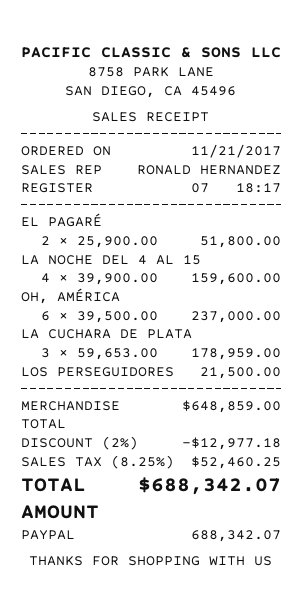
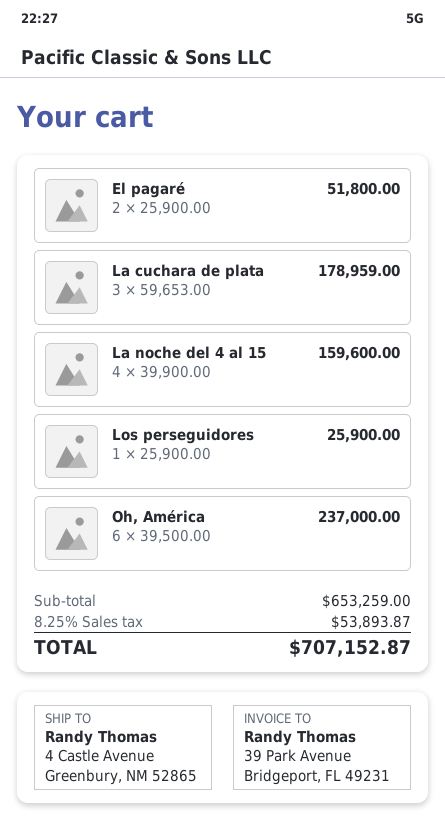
LOS PERSEGUIDORES: 1 x 21500.00 = 21500.00 -> 1 x 25900.00 = 25900.00
subtotal: 648859.00 -> 653259.00
discount: 2% = 12977.18 -> none
tax: 8.25% = 52460.25 -> 8.25% = 53893.87
total: 688342.07 -> 707152.87

